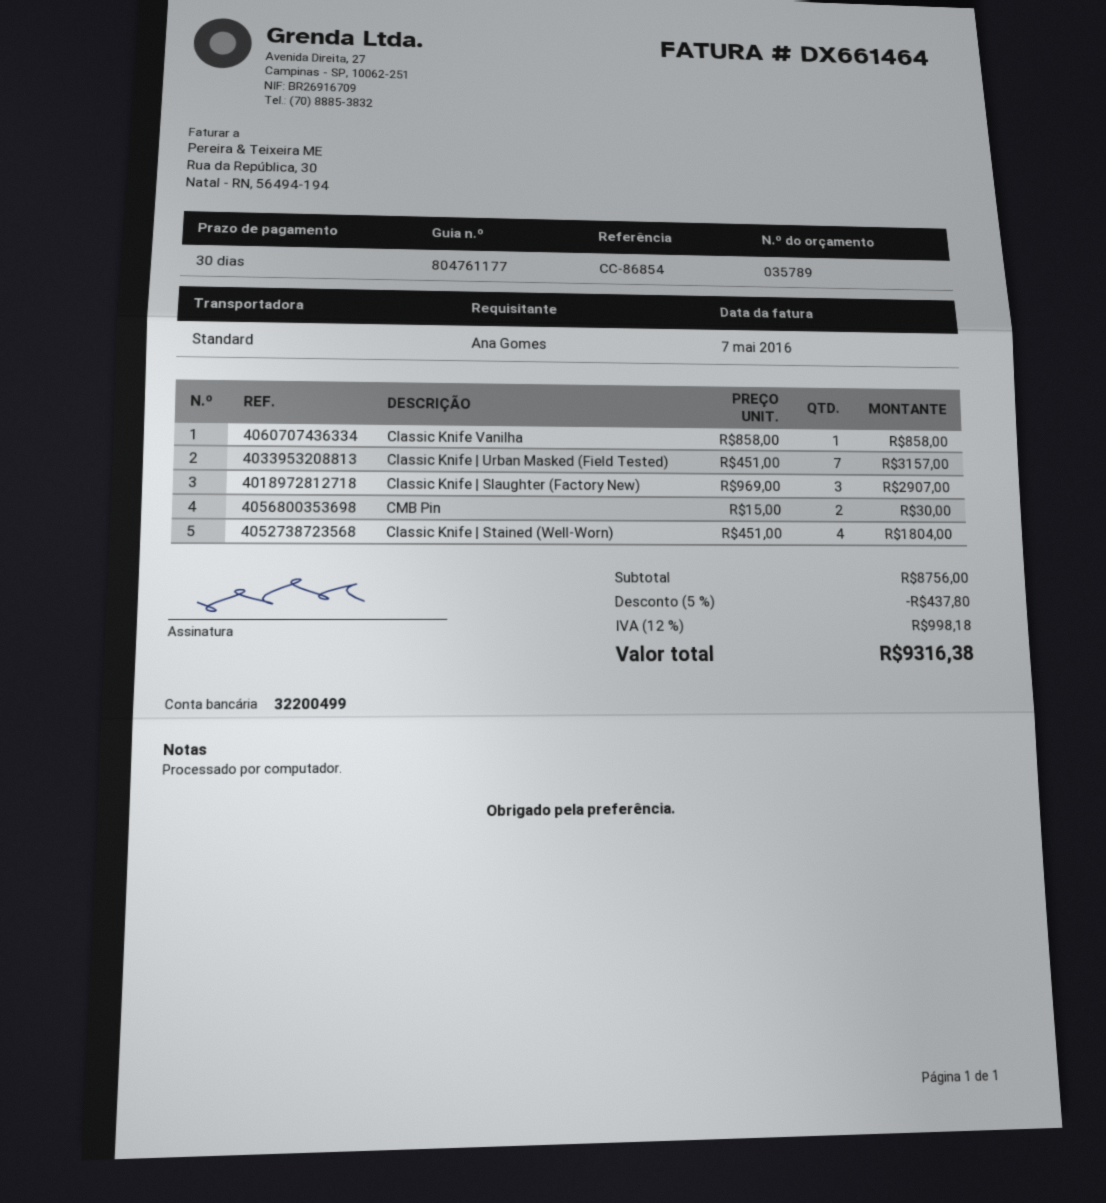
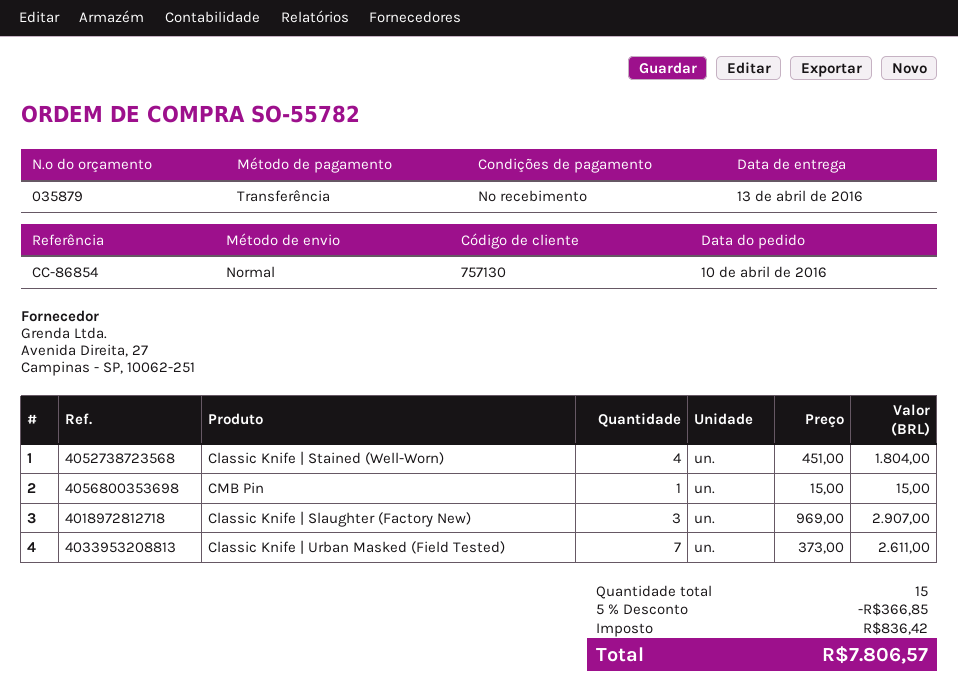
quote number: 035789 -> 035879
payment terms: 30 days -> on receipt
Classic Knife Vanilha: 1 x 858.00 = 858.00 -> none
Classic Knife | Urban Masked (Field Tested): 7 x 451.00 = 3157.00 -> 7 x 373.00 = 2611.00
CMB Pin: 2 x 15.00 = 30.00 -> 1 x 15.00 = 15.00
discount: 5% = 437.80 -> 5% = 366.85
tax: 998.18 -> 836.42
total: 9316.38 -> 7806.57

